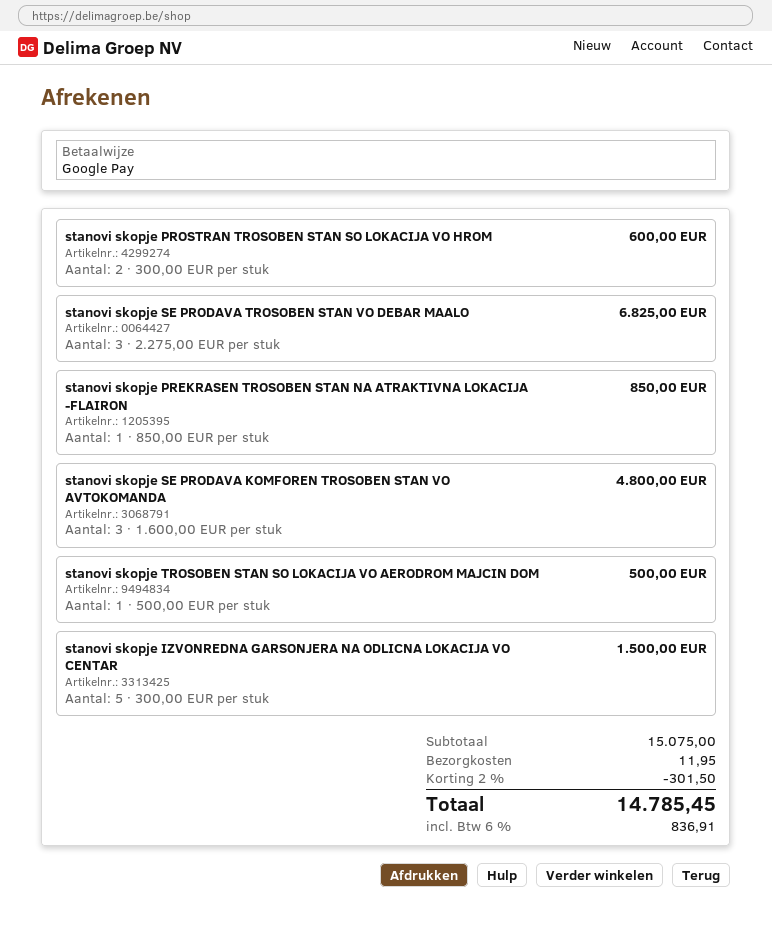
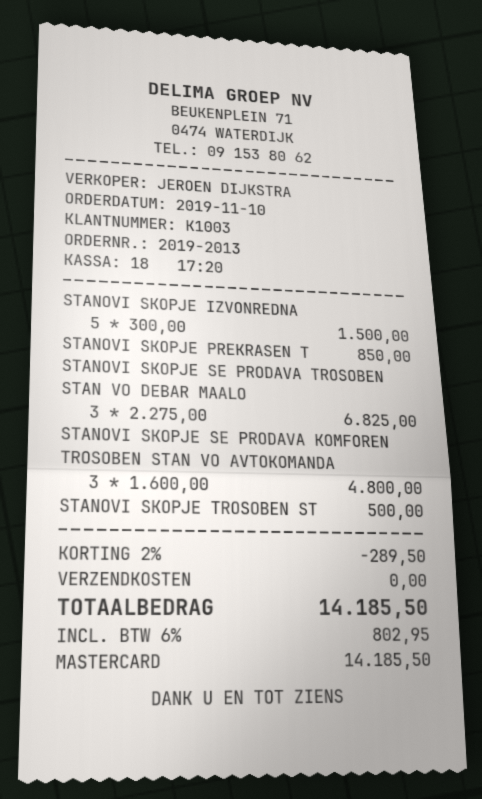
payment method: Google Pay -> Mastercard
stanovi skopje PROSTRAN TROSOBEN STAN SO LOKACIJA VO HROM: 2 x 300.00 = 600.00 -> none
discount: 2% = 301.50 -> 2% = 289.50
shipping: 11.95 -> 0.00
tax: 6% = 836.91 -> 6% = 802.95
total: 14785.45 -> 14185.50

